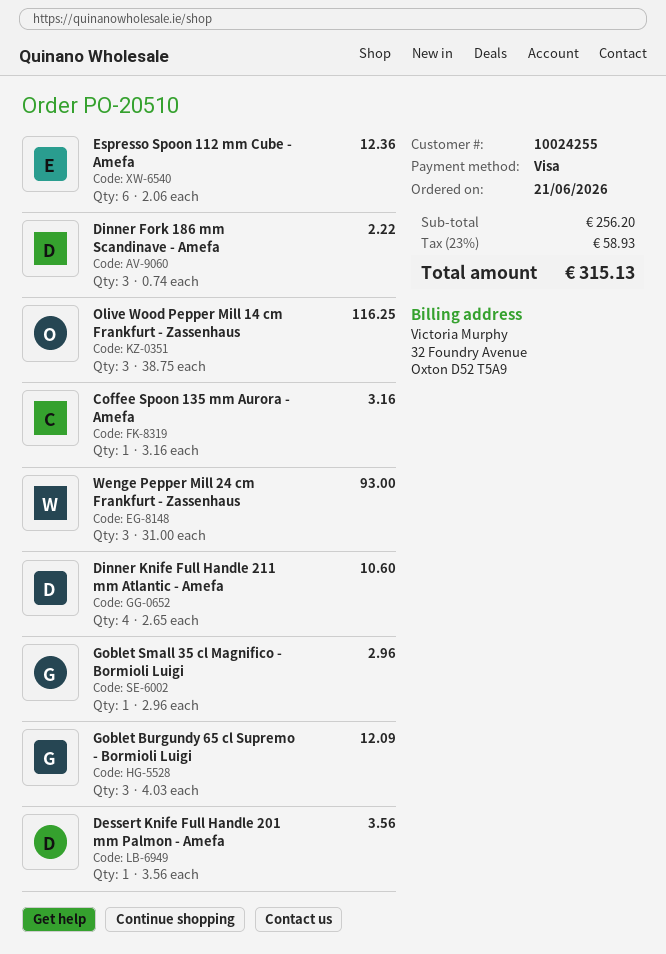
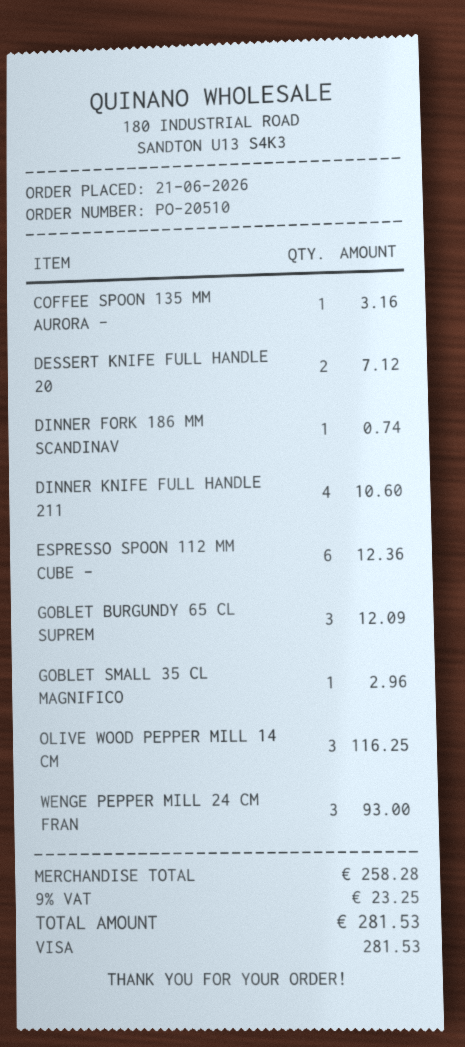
Dinner Fork 186 mm Scandinave - Amefa: 3 for 2.22 -> 1 for 0.74
Dessert Knife Full Handle 201 mm Palmon - Amefa: 1 for 3.56 -> 2 for 7.12
subtotal: 256.20 -> 258.28
tax: 23% = 58.93 -> 9% = 23.25
total: 315.13 -> 281.53

